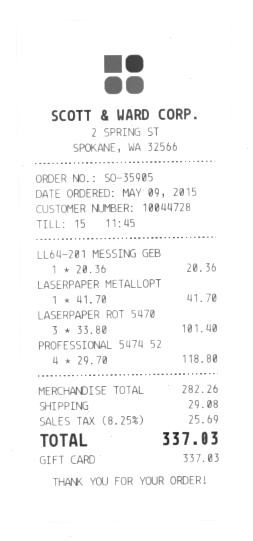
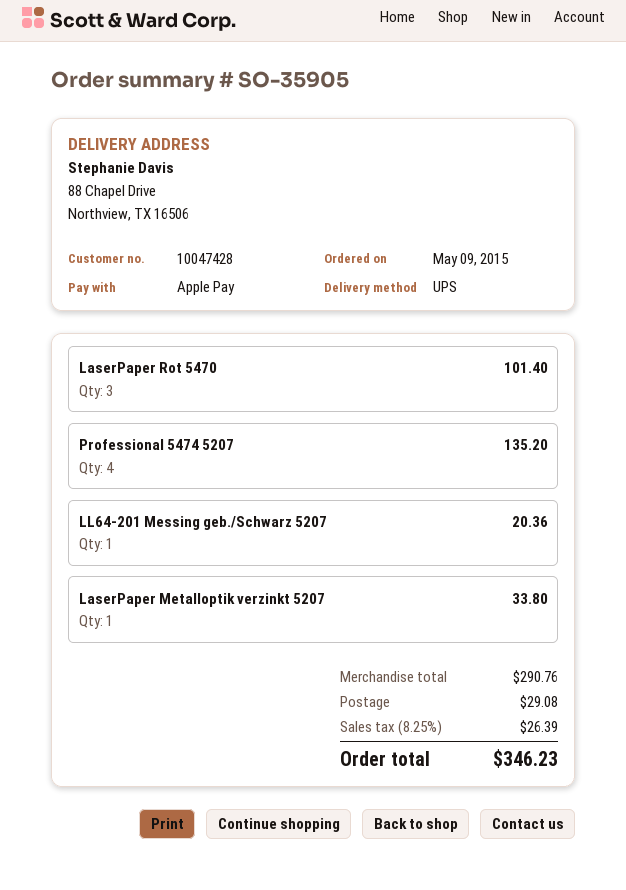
customer number: 10044728 -> 10047428
payment method: gift card -> Apple Pay
LASERPAPER METALLOPT: 1 for 41.70 -> 1 for 33.80
PROFESSIONAL 5474 52: 4 for 118.80 -> 4 for 135.20
subtotal: 282.26 -> 290.76
tax: 8.25% = 25.69 -> 8.25% = 26.39
total: 337.03 -> 346.23

